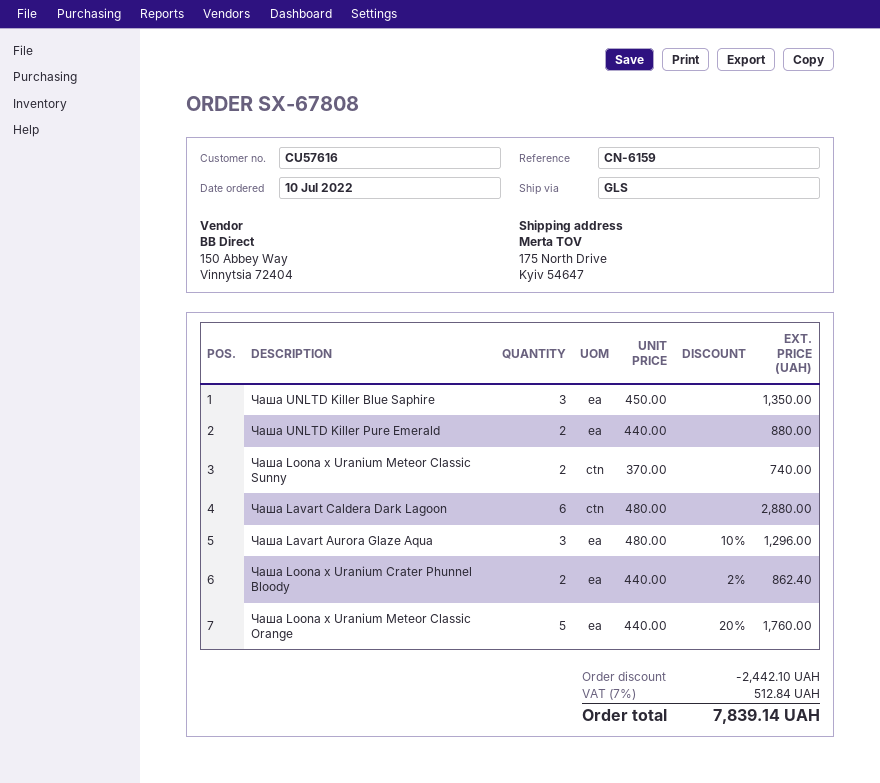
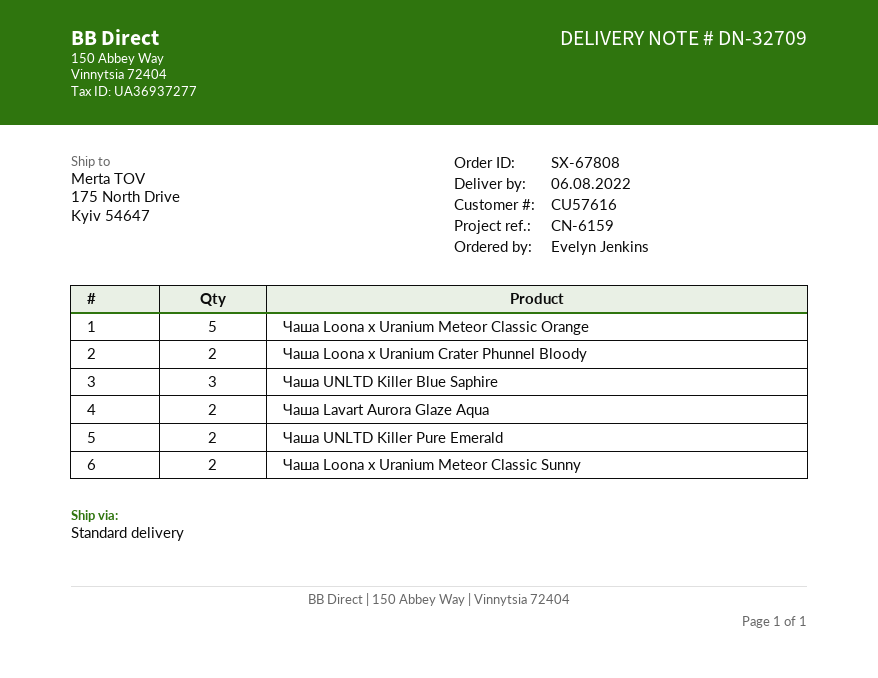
shipping method: GLS -> standard
Чаша Lavart Caldera Dark Lagoon: 6 -> none
Чаша Lavart Aurora Glaze Aqua: 3 -> 2

